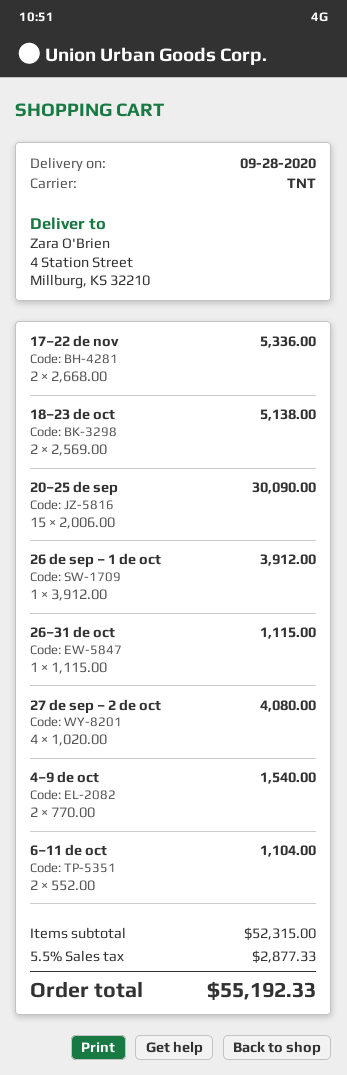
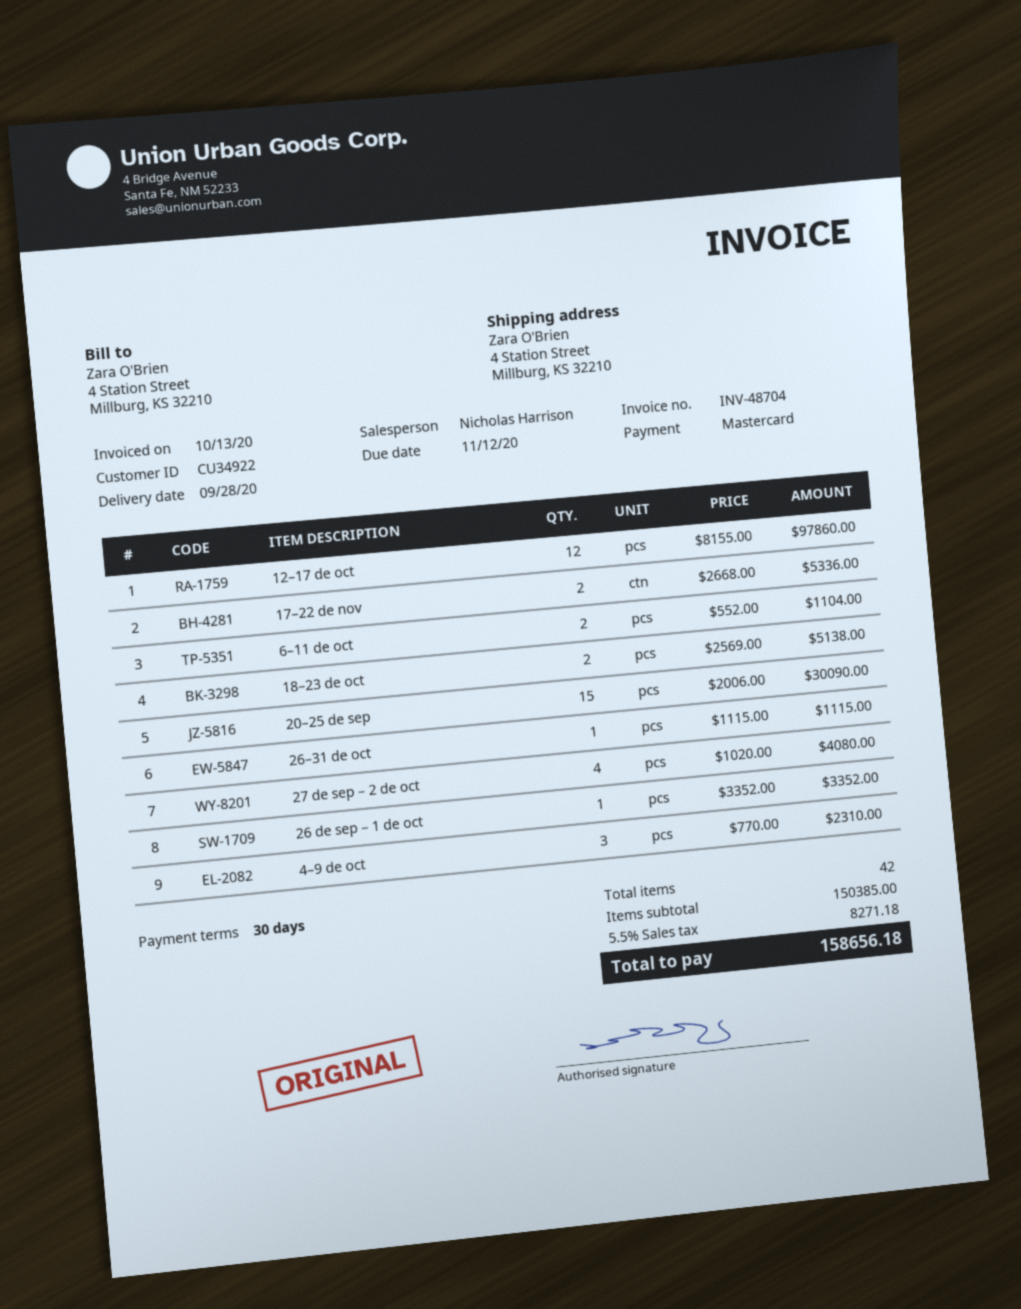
26 de sep – 1 de oct: 1 x 3912.00 = 3912.00 -> 1 x 3352.00 = 3352.00
4–9 de oct: 2 x 770.00 = 1540.00 -> 3 x 770.00 = 2310.00
12–17 de oct: none -> 12 x 8155.00 = 97860.00
subtotal: 52315.00 -> 150385.00
tax: 5.5% = 2877.33 -> 5.5% = 8271.18
total: 55192.33 -> 158656.18

